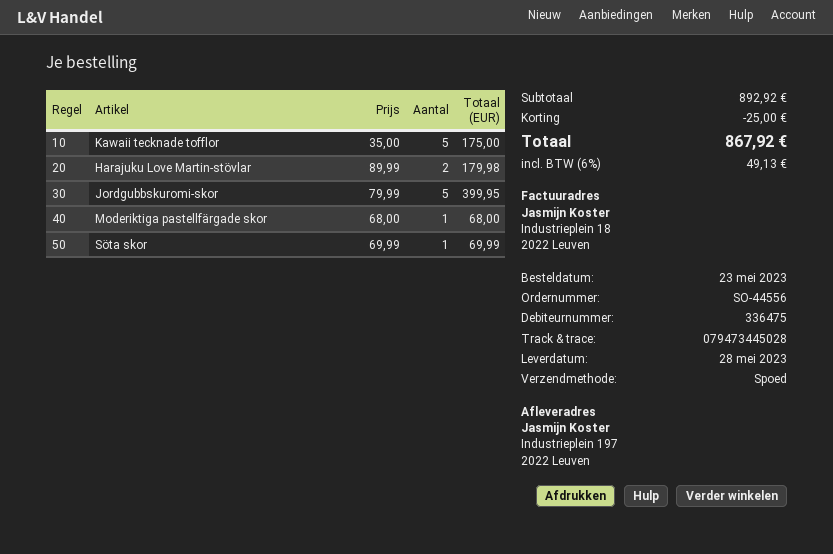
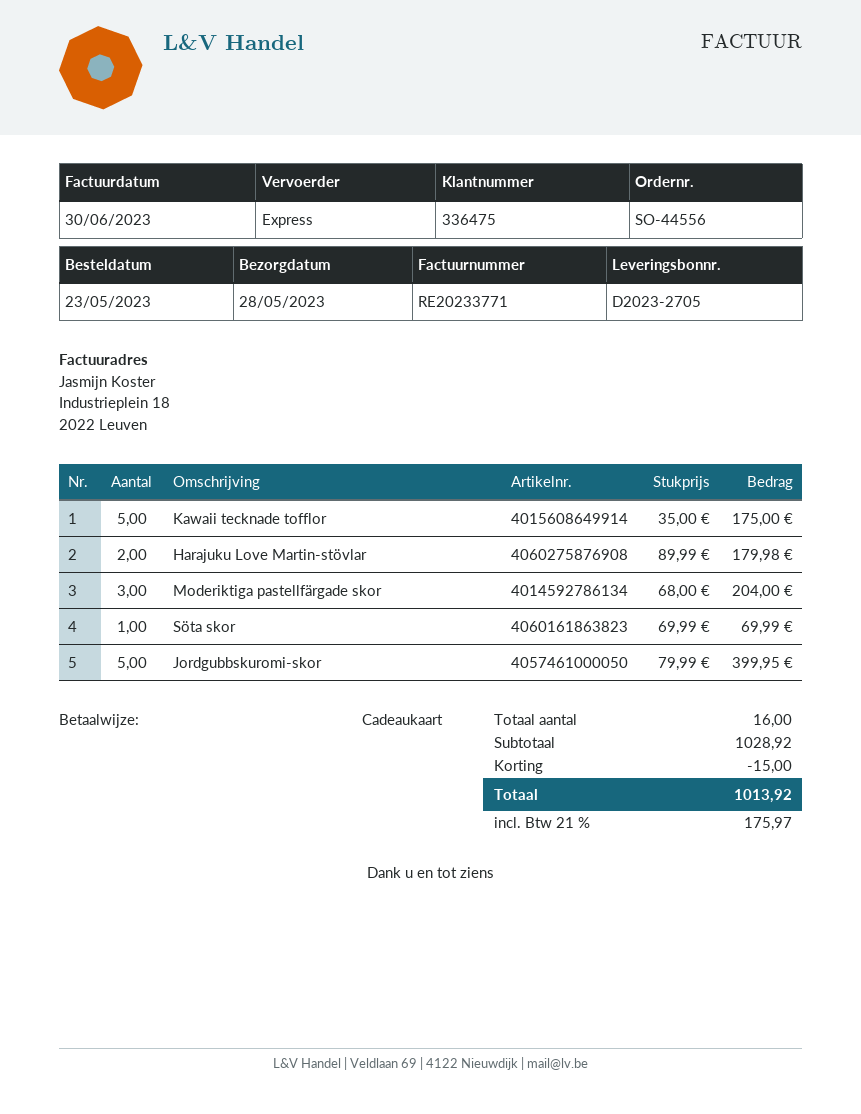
Moderiktiga pastellfärgade skor: 1 x 68.00 = 68.00 -> 3 x 68.00 = 204.00
subtotal: 892.92 -> 1028.92
discount: 25.00 -> 15.00
tax: 6% = 49.13 -> 21% = 175.97
total: 867.92 -> 1013.92

